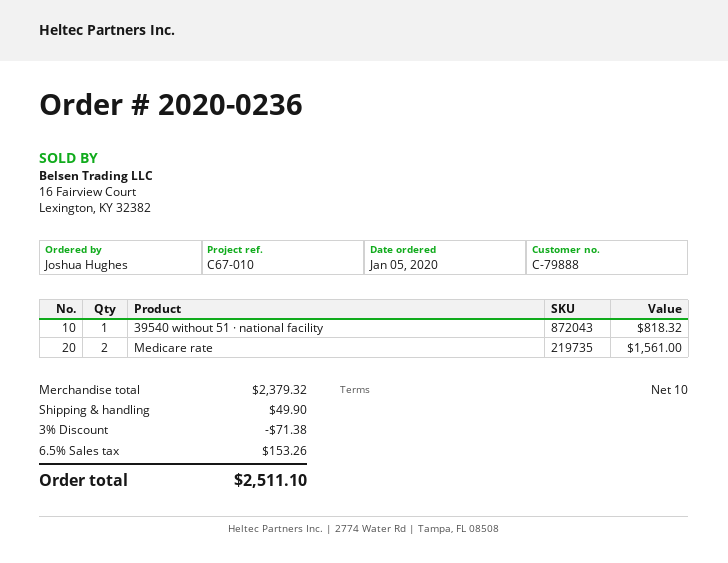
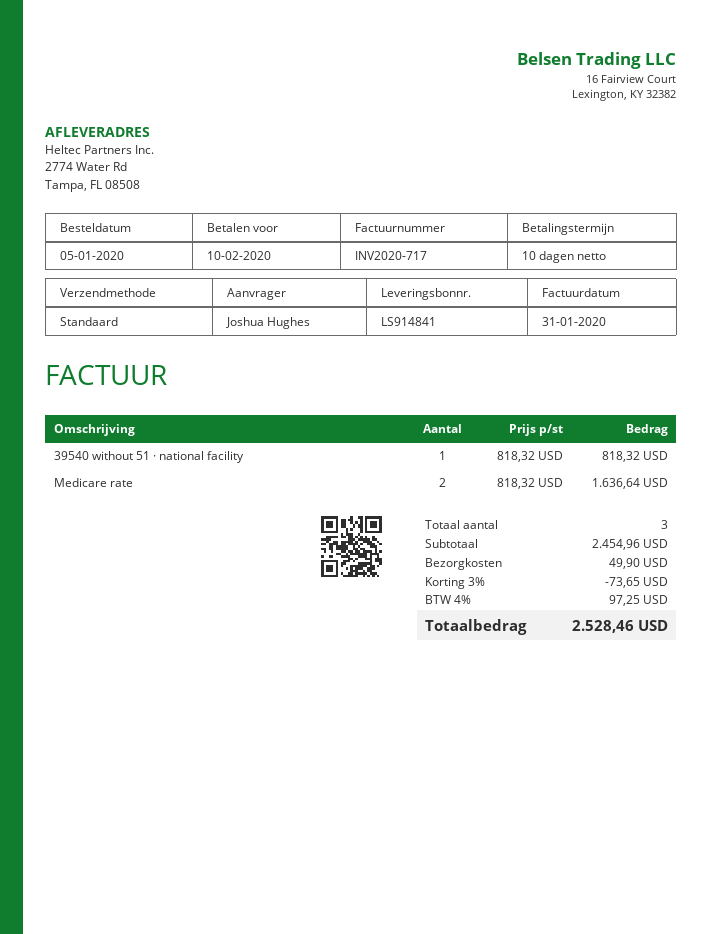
Medicare rate: 2 for 1561.00 -> 2 for 1636.64
subtotal: 2379.32 -> 2454.96
discount: 3% = 71.38 -> 3% = 73.65
tax: 6.5% = 153.26 -> 4% = 97.25
total: 2511.10 -> 2528.46

